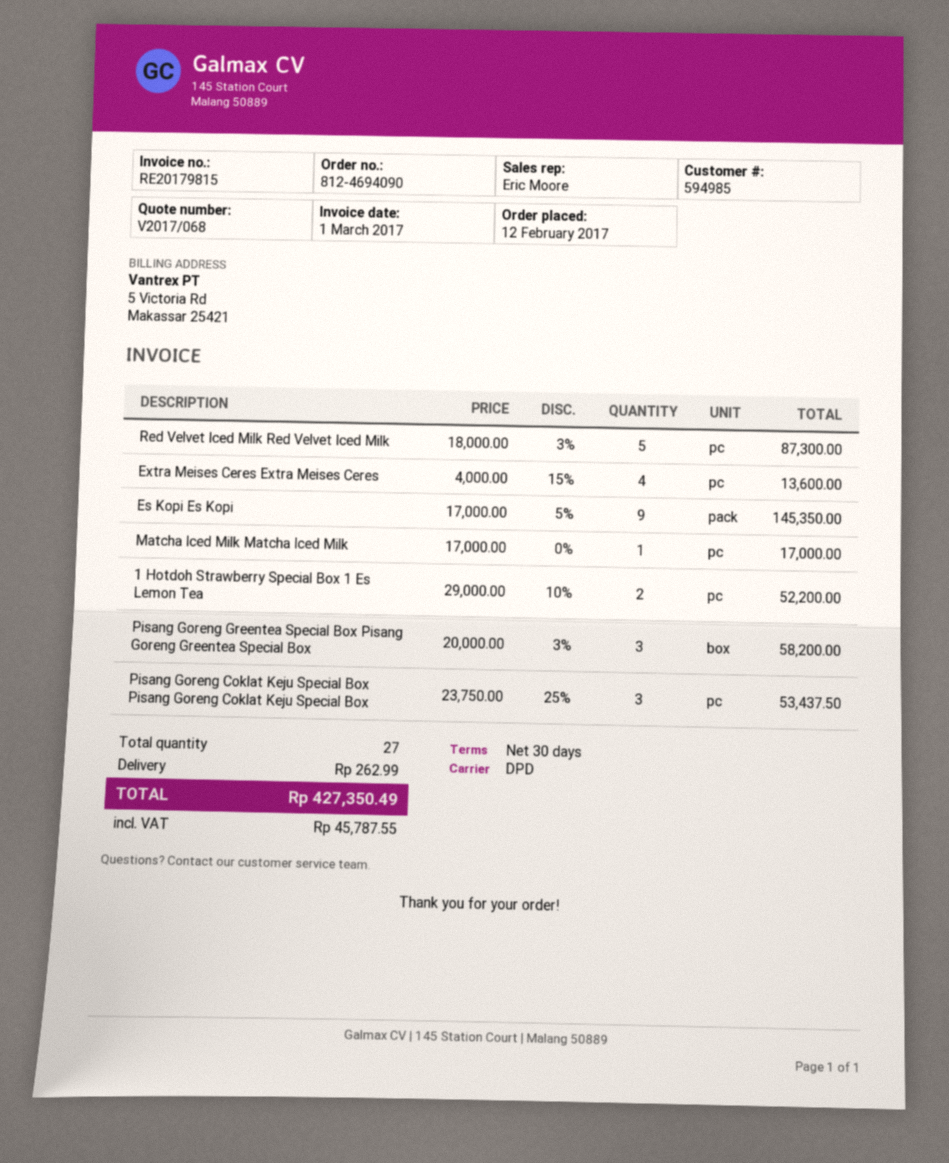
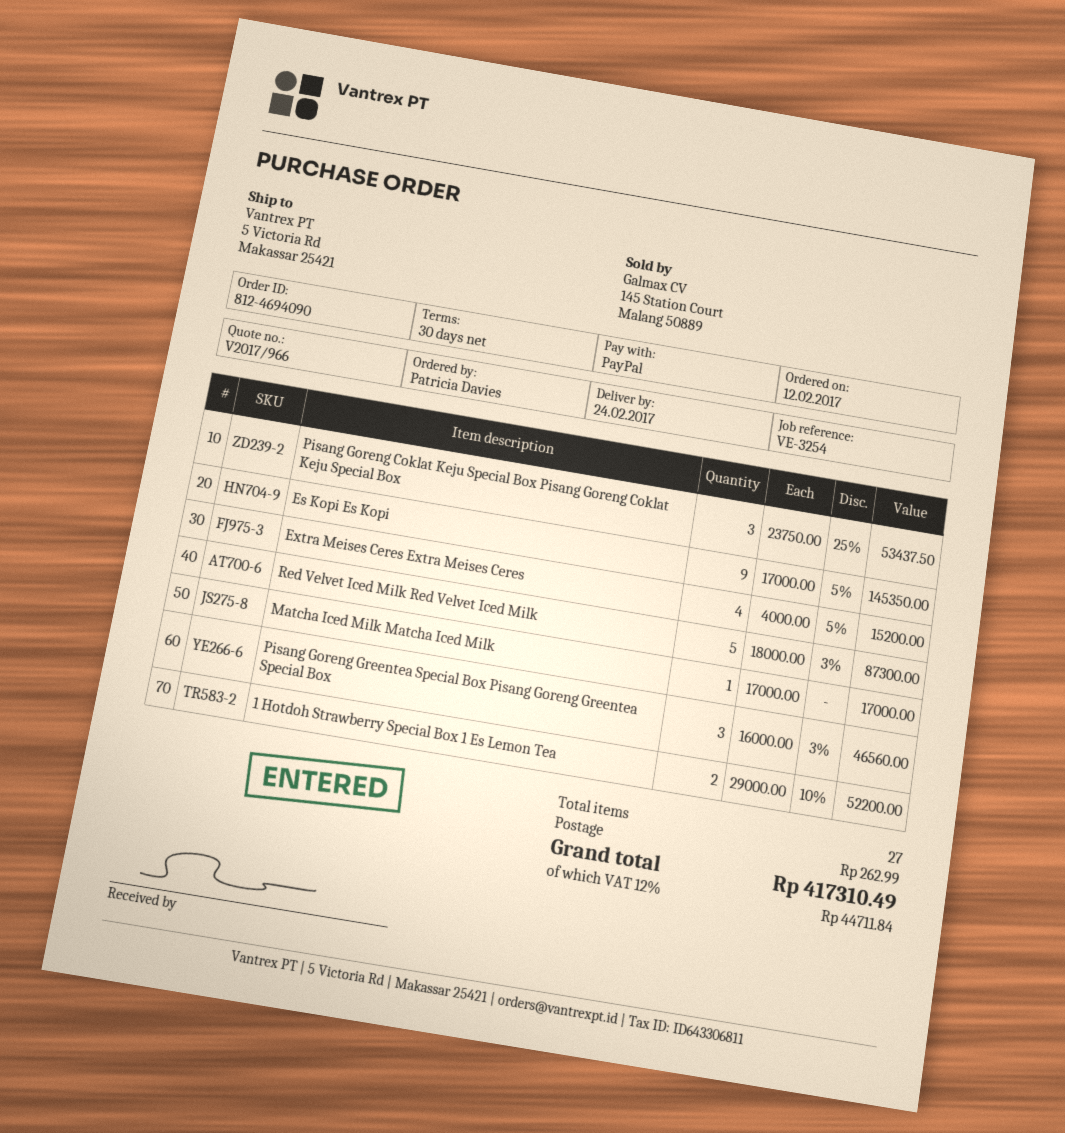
quote number: V2017/068 -> V2017/966
Extra Meises Ceres Extra Meises Ceres: 4 x 4000.00 - 15% = 13600.00 -> 4 x 4000.00 - 5% = 15200.00
Pisang Goreng Greentea Special Box Pisang Goreng Greentea Special Box: 3 x 20000.00 - 3% = 58200.00 -> 3 x 16000.00 - 3% = 46560.00
tax: 45787.55 -> 44711.84
total: 427350.49 -> 417310.49

